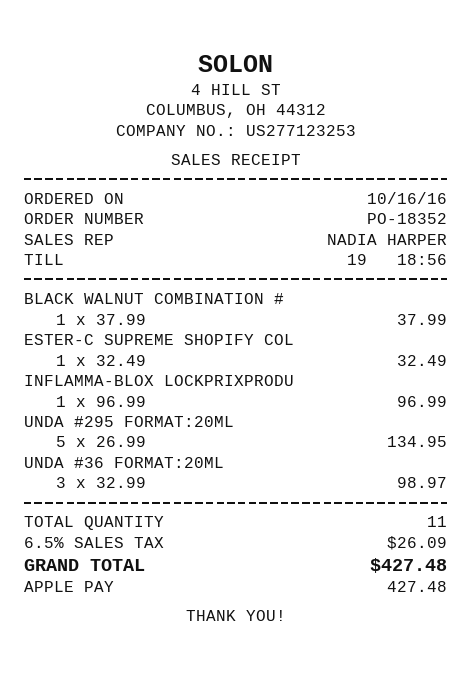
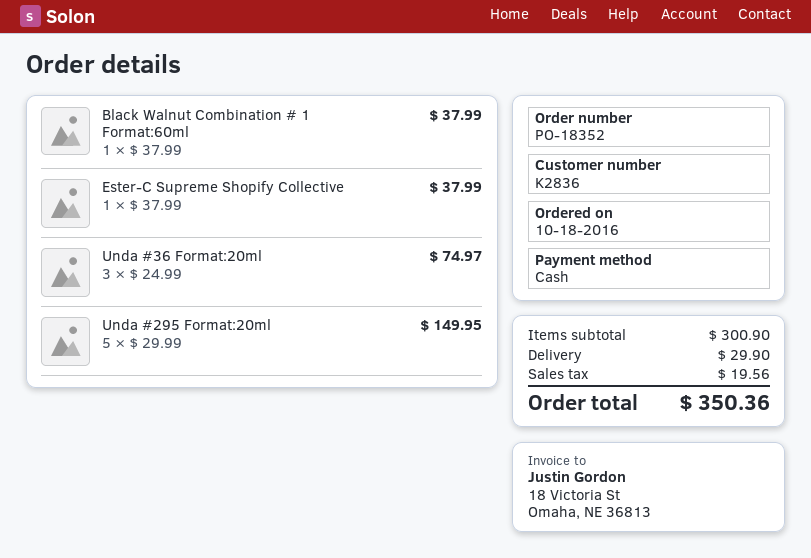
order date: 2016-10-16 -> 2016-10-18
payment method: Apple Pay -> cash
ESTER-C SUPREME SHOPIFY COL: 1 x 32.49 = 32.49 -> 1 x 37.99 = 37.99
INFLAMMA-BLOX LOCKPRIXPRODU: 1 x 96.99 = 96.99 -> none
UNDA #295 FORMAT:20ML: 5 x 26.99 = 134.95 -> 5 x 29.99 = 149.95
UNDA #36 FORMAT:20ML: 3 x 32.99 = 98.97 -> 3 x 24.99 = 74.97
shipping: none -> 29.90
tax: 26.09 -> 19.56
total: 427.48 -> 350.36

